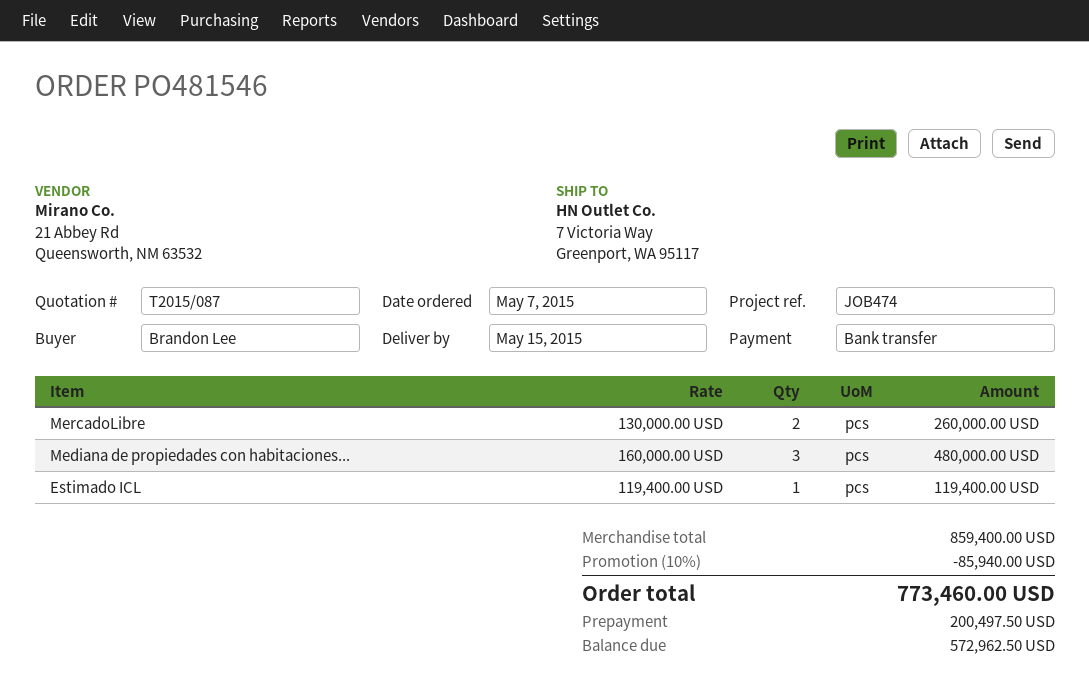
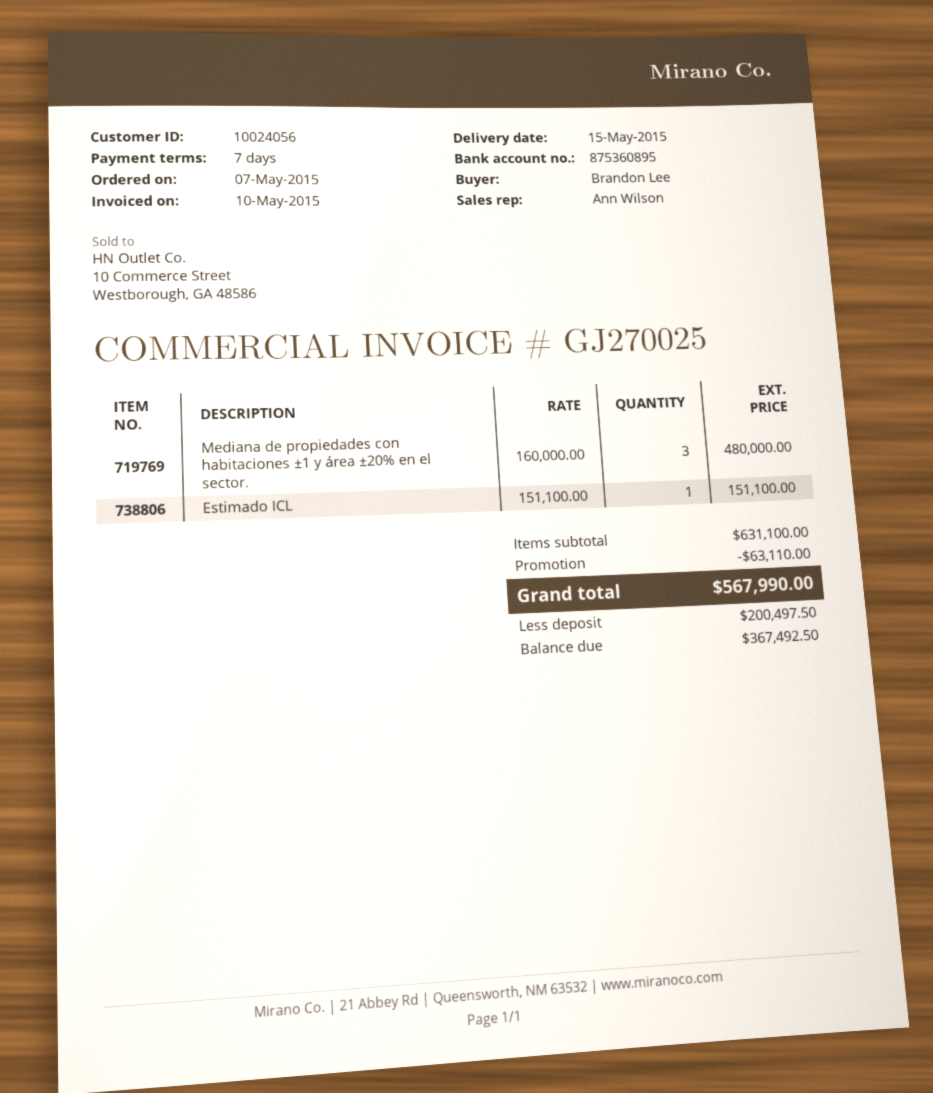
MercadoLibre: 2 x 130000.00 = 260000.00 -> none
Estimado ICL: 1 x 119400.00 = 119400.00 -> 1 x 151100.00 = 151100.00
subtotal: 859400.00 -> 631100.00
discount: 85940.00 -> 63110.00
total: 773460.00 -> 567990.00
balance: 572962.50 -> 367492.50

